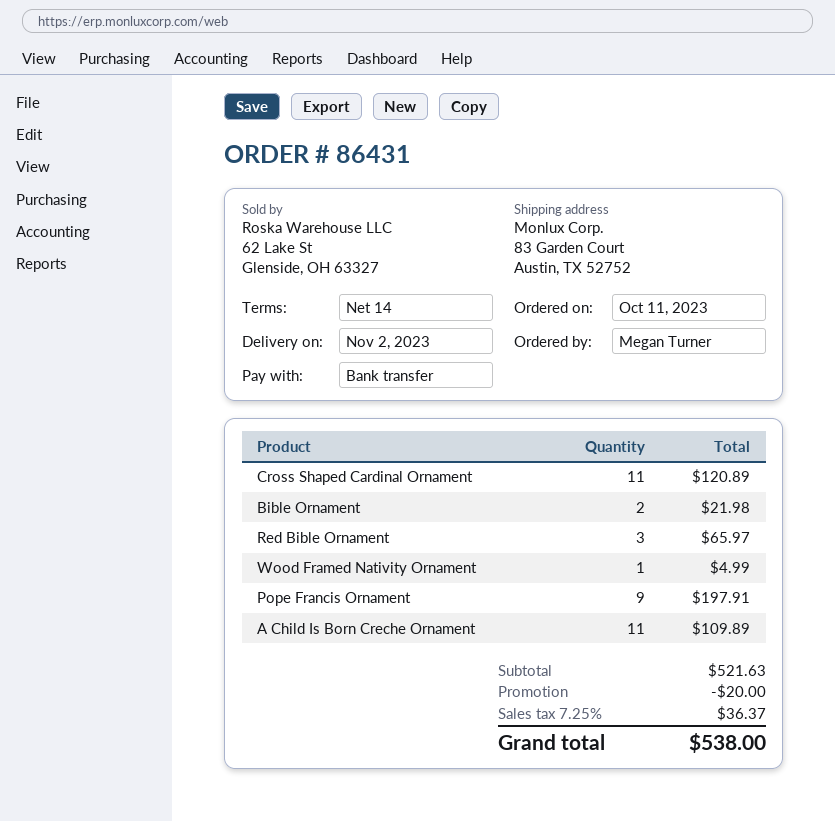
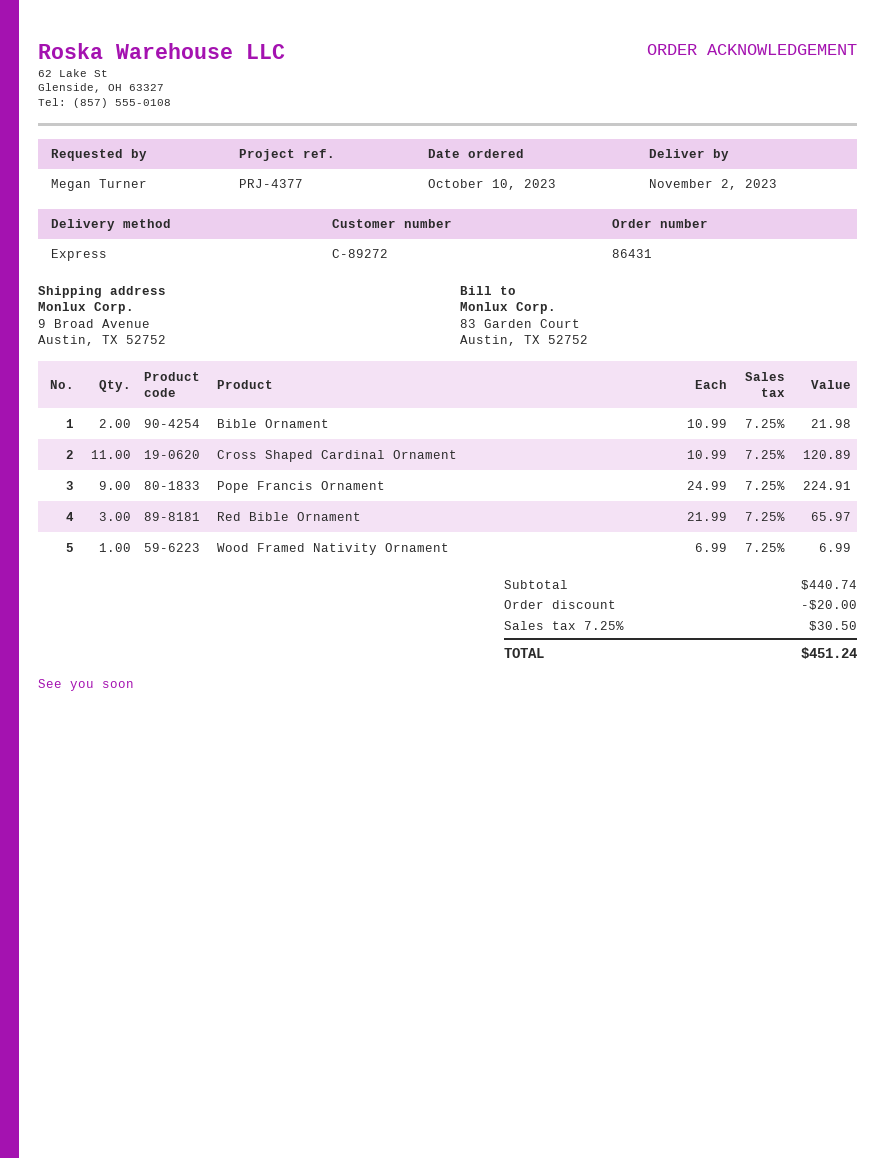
order date: 2023-10-11 -> 2023-10-10
ship to: 83 Garden Court, Austin, TX 52752 -> 9 Broad Avenue, Austin, TX 52752
Wood Framed Nativity Ornament: 1 for 4.99 -> 1 for 6.99
Pope Francis Ornament: 9 for 197.91 -> 9 for 224.91
A Child Is Born Creche Ornament: 11 for 109.89 -> none
subtotal: 521.63 -> 440.74
tax: 7.25% = 36.37 -> 7.25% = 30.50
total: 538.00 -> 451.24

